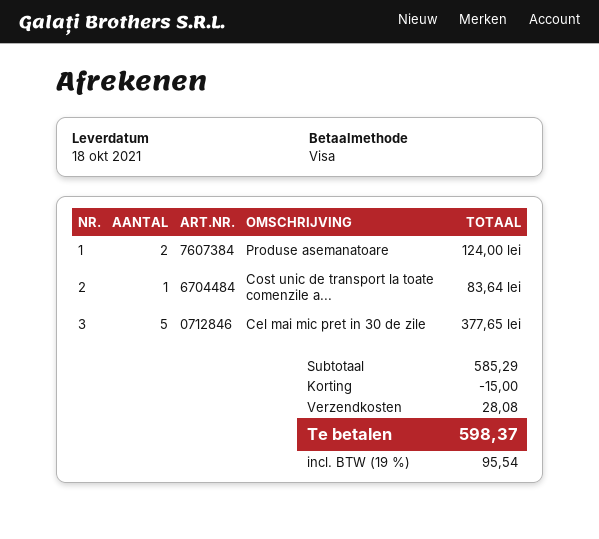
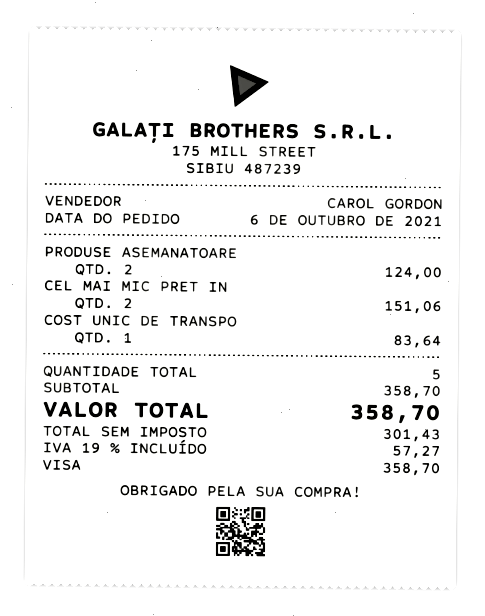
Cel mai mic pret in 30 de zile: 5 for 377.65 -> 2 for 151.06
subtotal: 585.29 -> 358.70
discount: 15.00 -> none
shipping: 28.08 -> none
tax: 19% = 95.54 -> 19% = 57.27
total: 598.37 -> 358.70

